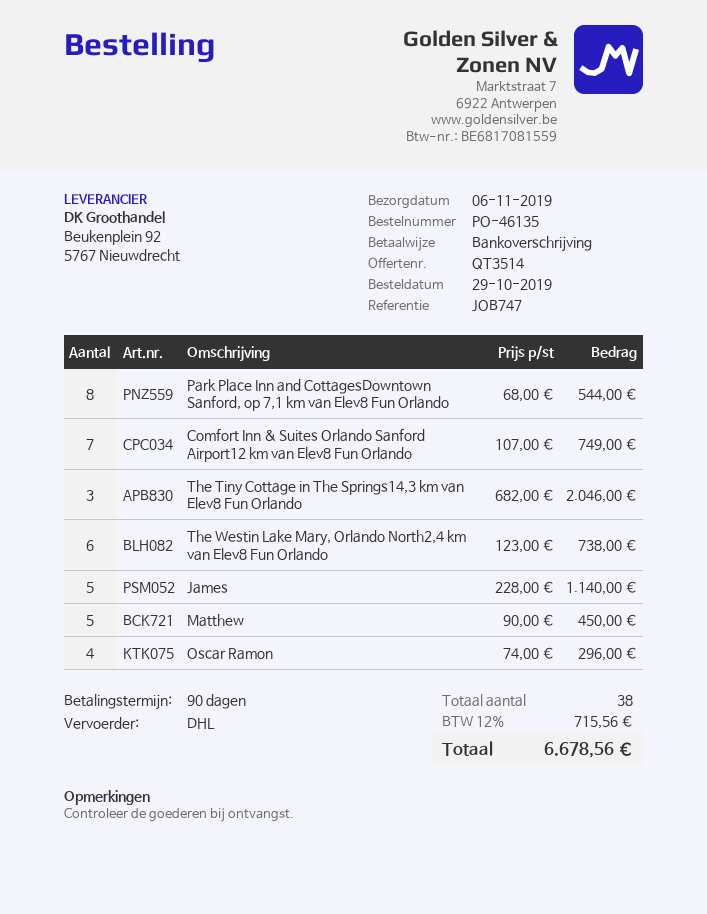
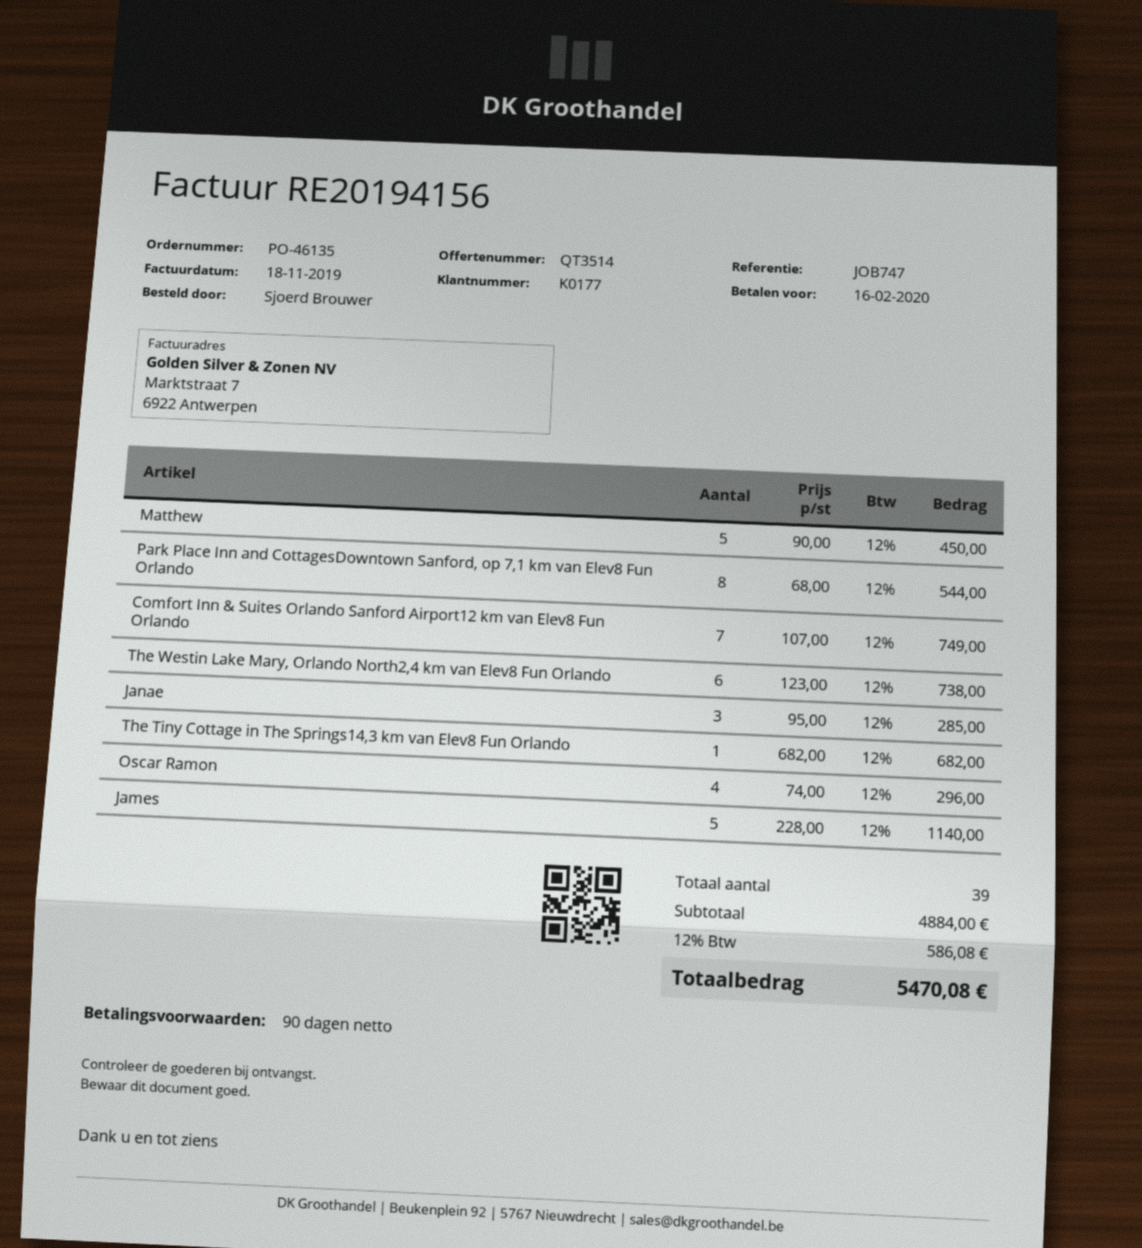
The Tiny Cottage in The Springs14,3 km van Elev8 Fun Orlando: 3 x 682.00 = 2046.00 -> 1 x 682.00 = 682.00
Janae: none -> 3 x 95.00 = 285.00
total quantity: 38 -> 39
tax: 12% = 715.56 -> 12% = 586.08
total: 6678.56 -> 5470.08

